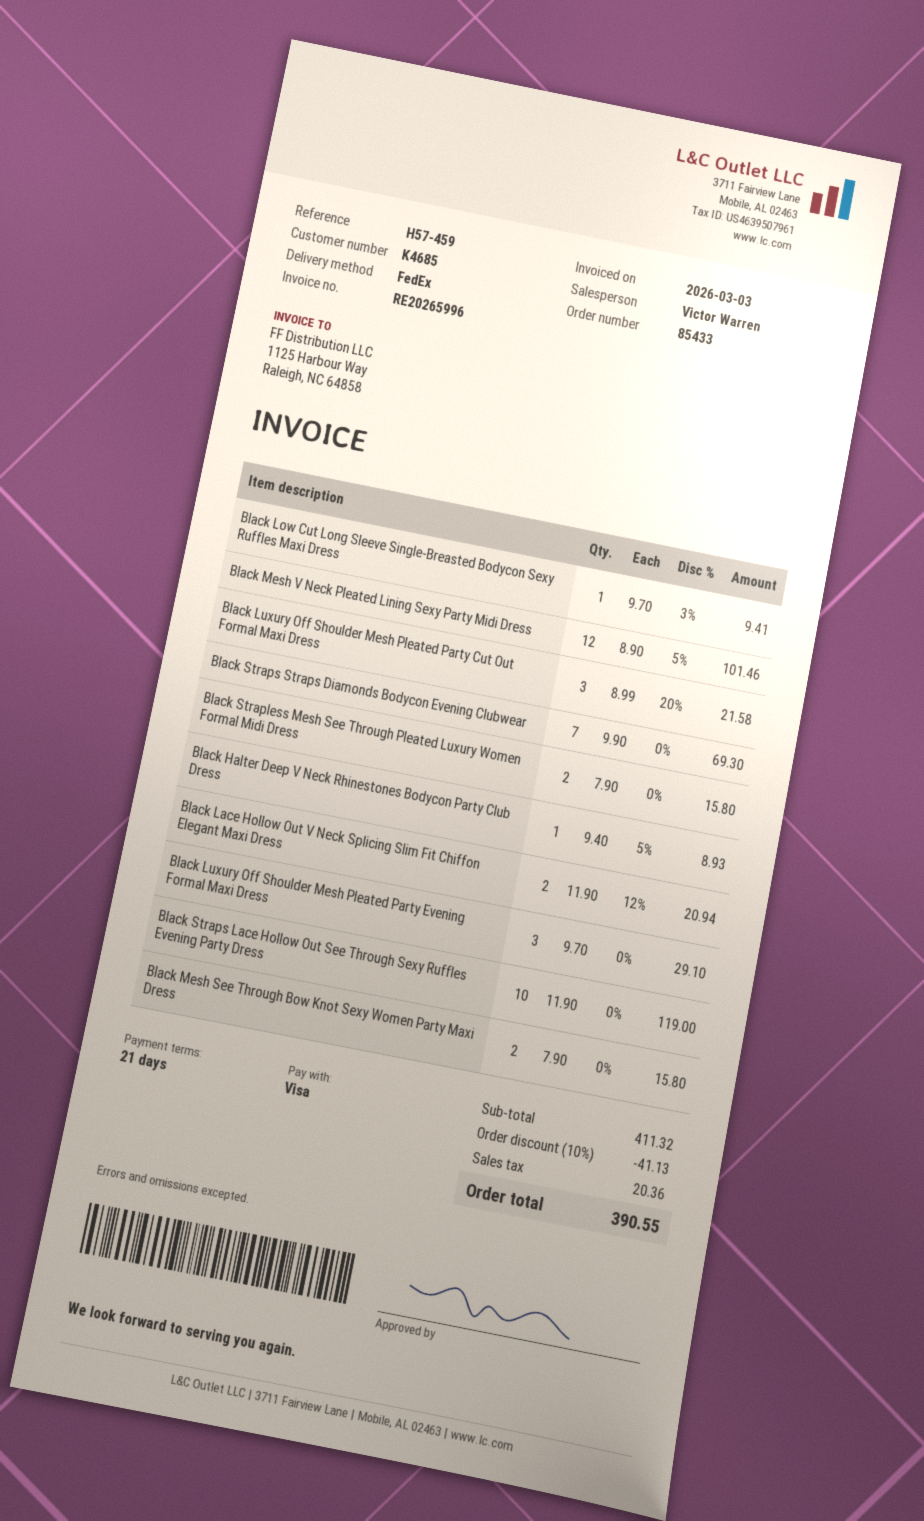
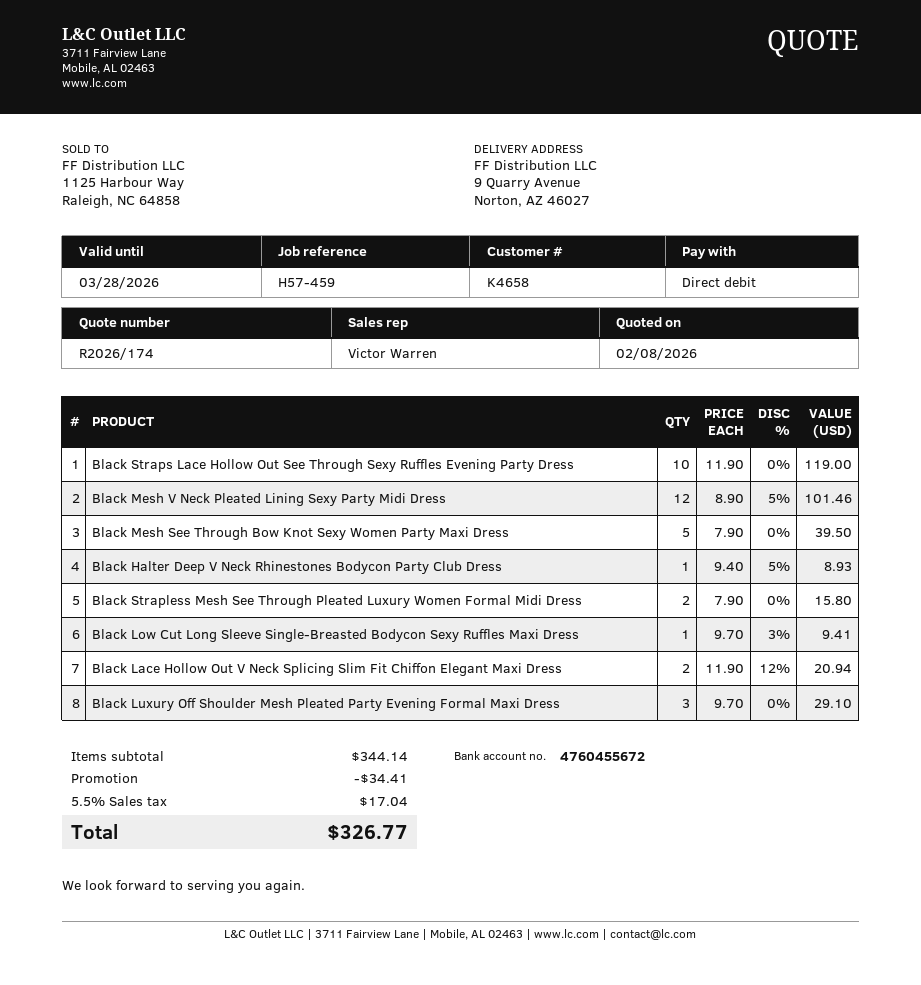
customer number: K4685 -> K4658
payment method: Visa -> direct debit
Black Luxury Off Shoulder Mesh Pleated Party Cut Out Formal Maxi Dress: 3 x 8.99 - 20% = 21.58 -> none
Black Straps Straps Diamonds Bodycon Evening Clubwear: 7 x 9.90 = 69.30 -> none
Black Mesh See Through Bow Knot Sexy Women Party Maxi Dress: 2 x 7.90 = 15.80 -> 5 x 7.90 = 39.50
subtotal: 411.32 -> 344.14
discount: 41.13 -> 34.41
tax: 20.36 -> 17.04
total: 390.55 -> 326.77

